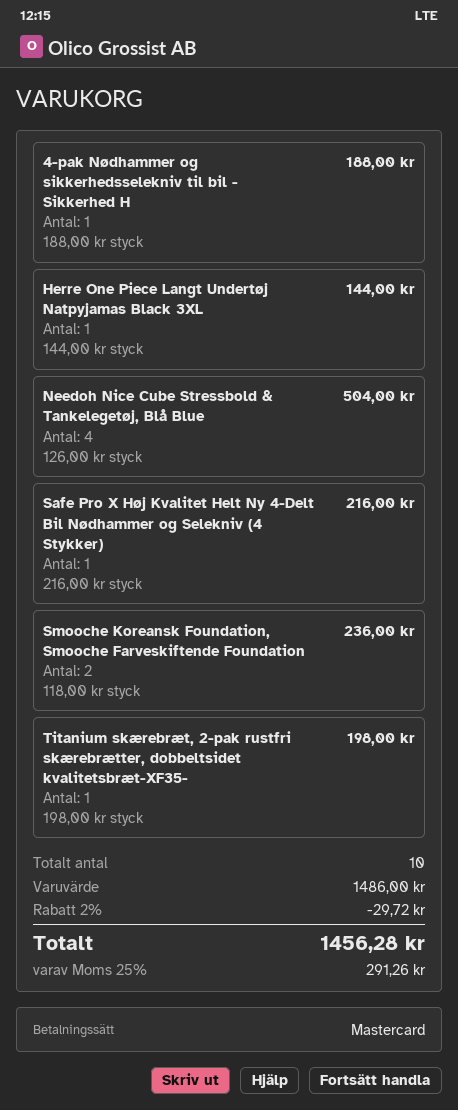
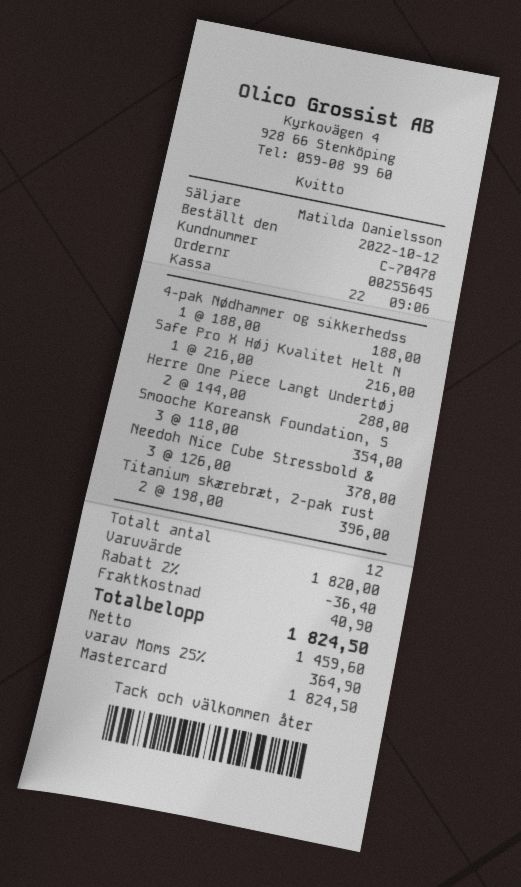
Herre One Piece Langt Undertøj Natpyjamas Black 3XL: 1 x 144.00 = 144.00 -> 2 x 144.00 = 288.00
Needoh Nice Cube Stressbold & Tankelegetøj, Blå Blue: 4 x 126.00 = 504.00 -> 3 x 126.00 = 378.00
Smooche Koreansk Foundation, Smooche Farveskiftende Foundation: 2 x 118.00 = 236.00 -> 3 x 118.00 = 354.00
Titanium skærebræt, 2-pak rustfri skærebrætter, dobbeltsidet kvalitetsbræt-XF35-: 1 x 198.00 = 198.00 -> 2 x 198.00 = 396.00
total quantity: 10 -> 12
subtotal: 1486.00 -> 1820.00
discount: 2% = 29.72 -> 2% = 36.40
shipping: none -> 40.90
tax: 25% = 291.26 -> 25% = 364.90
total: 1456.28 -> 1824.50

